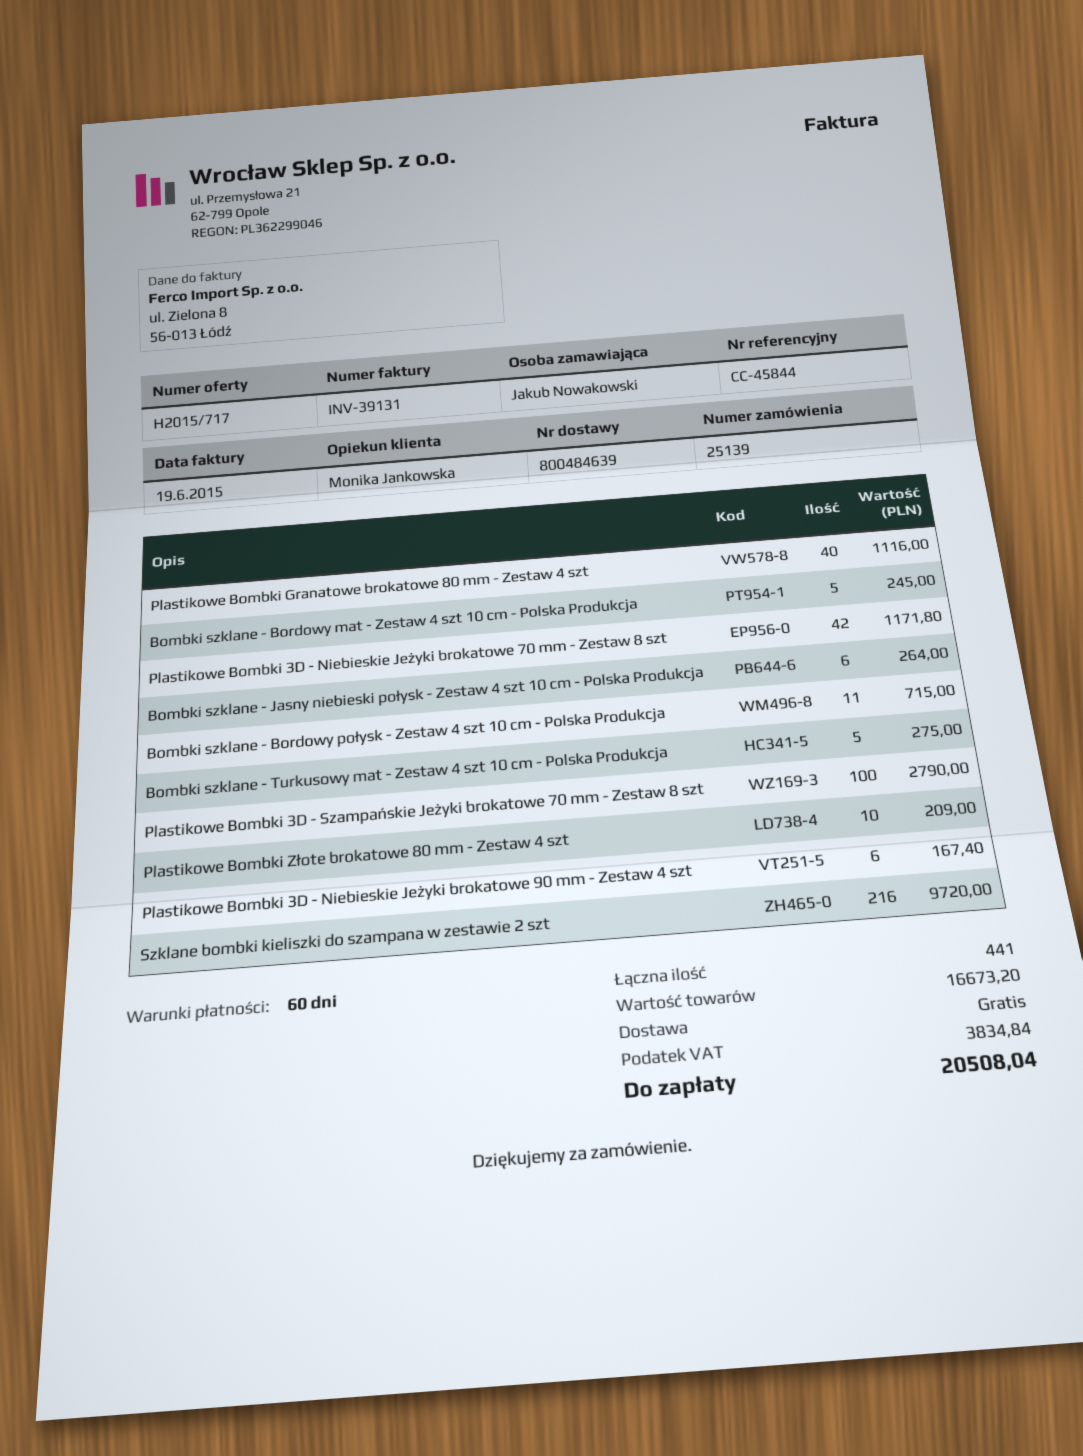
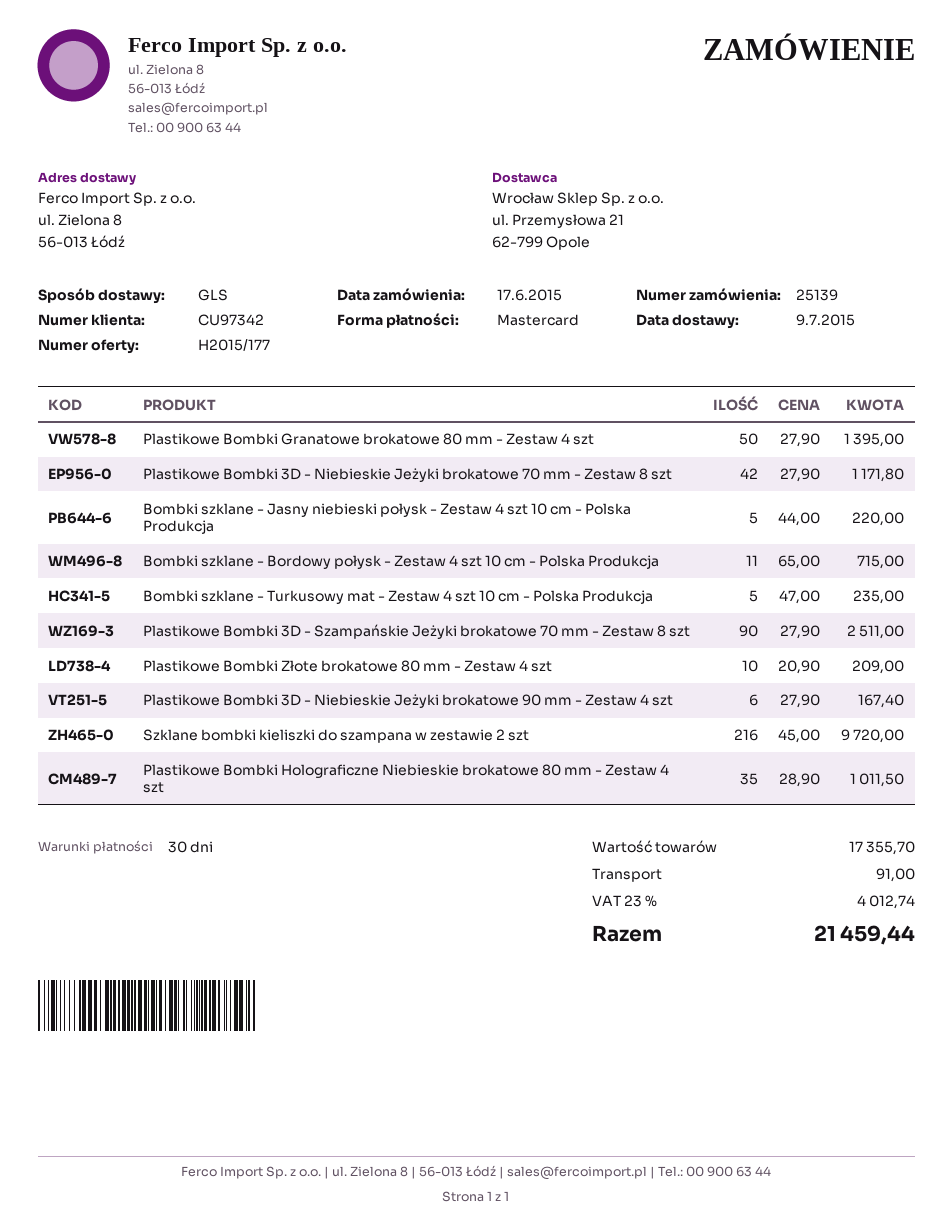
quote number: H2015/717 -> H2015/177
payment terms: 60 days -> 30 days
Plastikowe Bombki Granatowe brokatowe 80 mm - Zestaw 4 szt: 40 for 1116.00 -> 50 for 1395.00
Bombki szklane - Bordowy mat - Zestaw 4 szt 10 cm - Polska Produkcja: 5 for 245.00 -> none
Bombki szklane - Jasny niebieski połysk - Zestaw 4 szt 10 cm - Polska Produkcja: 6 for 264.00 -> 5 for 220.00
Bombki szklane - Turkusowy mat - Zestaw 4 szt 10 cm - Polska Produkcja: 5 for 275.00 -> 5 for 235.00
Plastikowe Bombki 3D - Szampańskie Jeżyki brokatowe 70 mm - Zestaw 8 szt: 100 for 2790.00 -> 90 for 2511.00
Plastikowe Bombki Holograficzne Niebieskie brokatowe 80 mm - Zestaw 4 szt: none -> 35 for 1011.50
subtotal: 16673.20 -> 17355.70
shipping: 0.00 -> 91.00
tax: 3834.84 -> 4012.74
total: 20508.04 -> 21459.44

